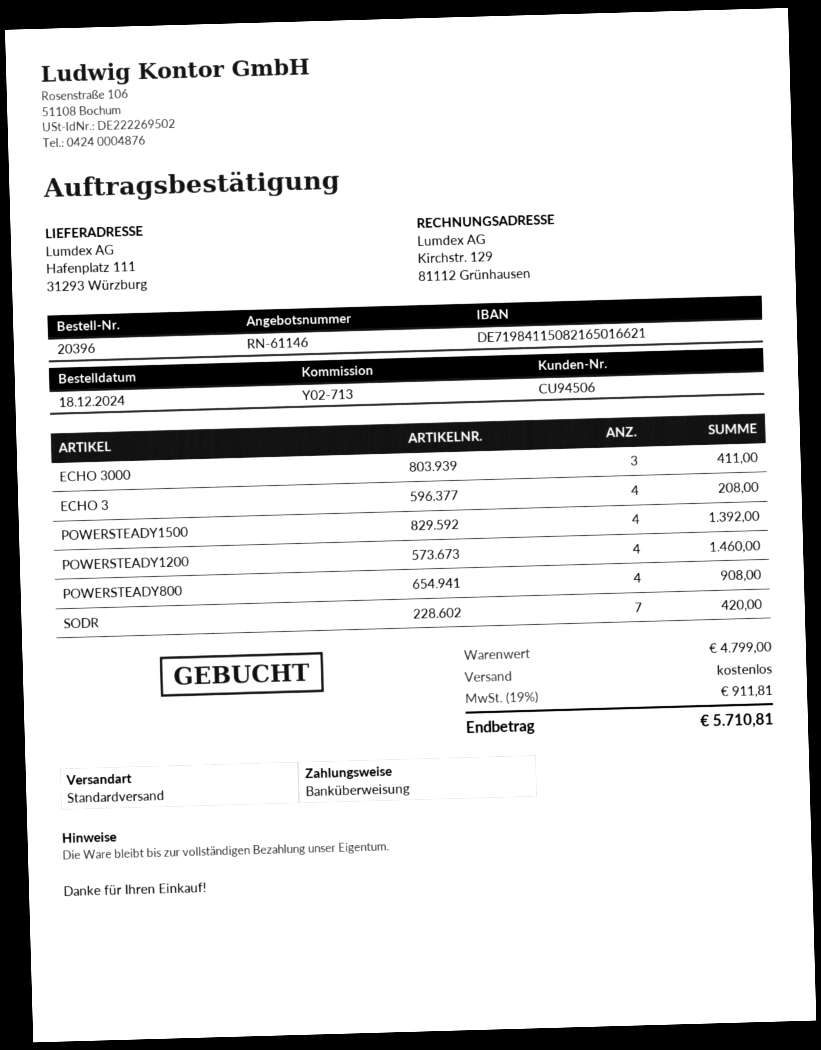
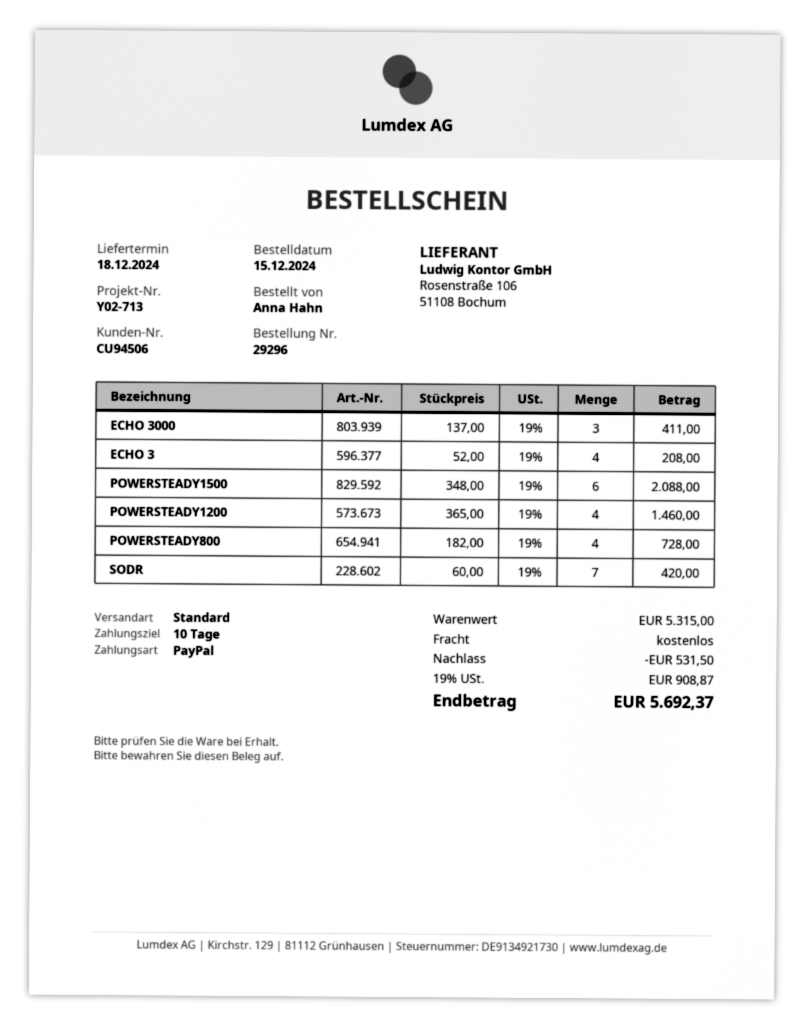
order number: 20396 -> 29296
order date: 2024-12-18 -> 2024-12-15
payment method: bank transfer -> PayPal
POWERSTEADY1500: 4 for 1392.00 -> 6 for 2088.00
POWERSTEADY800: 4 for 908.00 -> 4 for 728.00
subtotal: 4799.00 -> 5315.00
discount: none -> 531.50
tax: 19% = 911.81 -> 19% = 908.87
total: 5710.81 -> 5692.37

